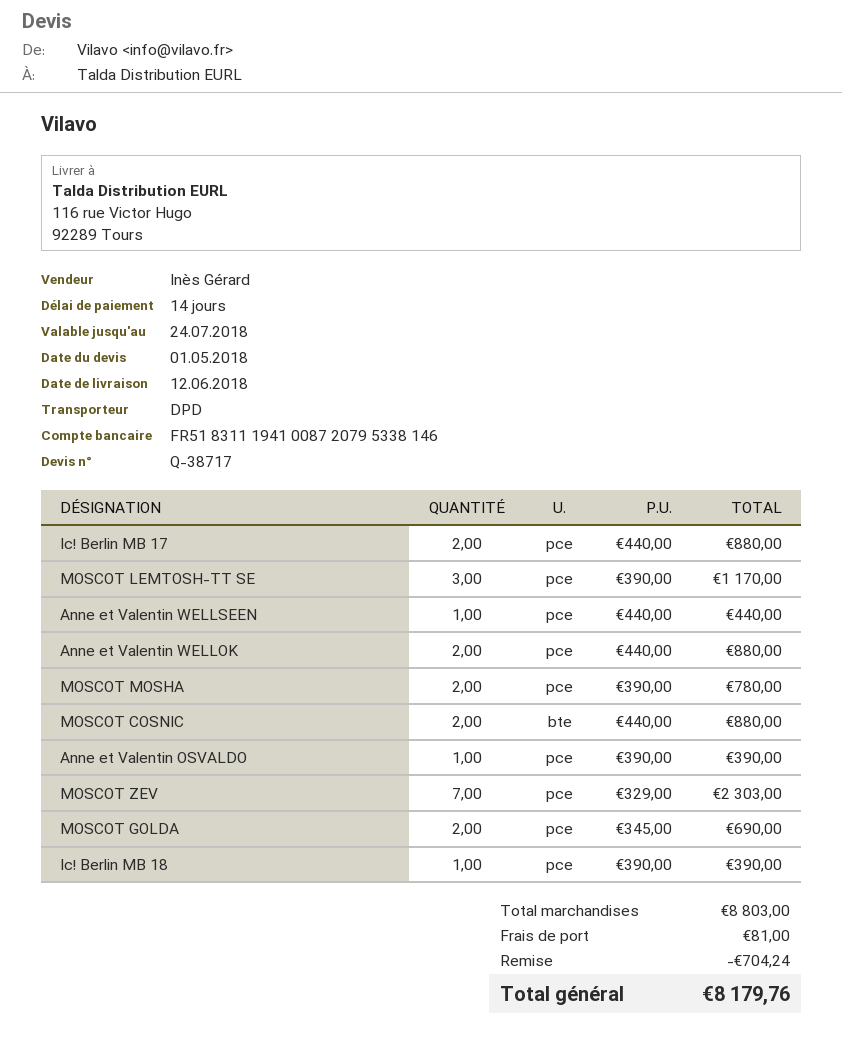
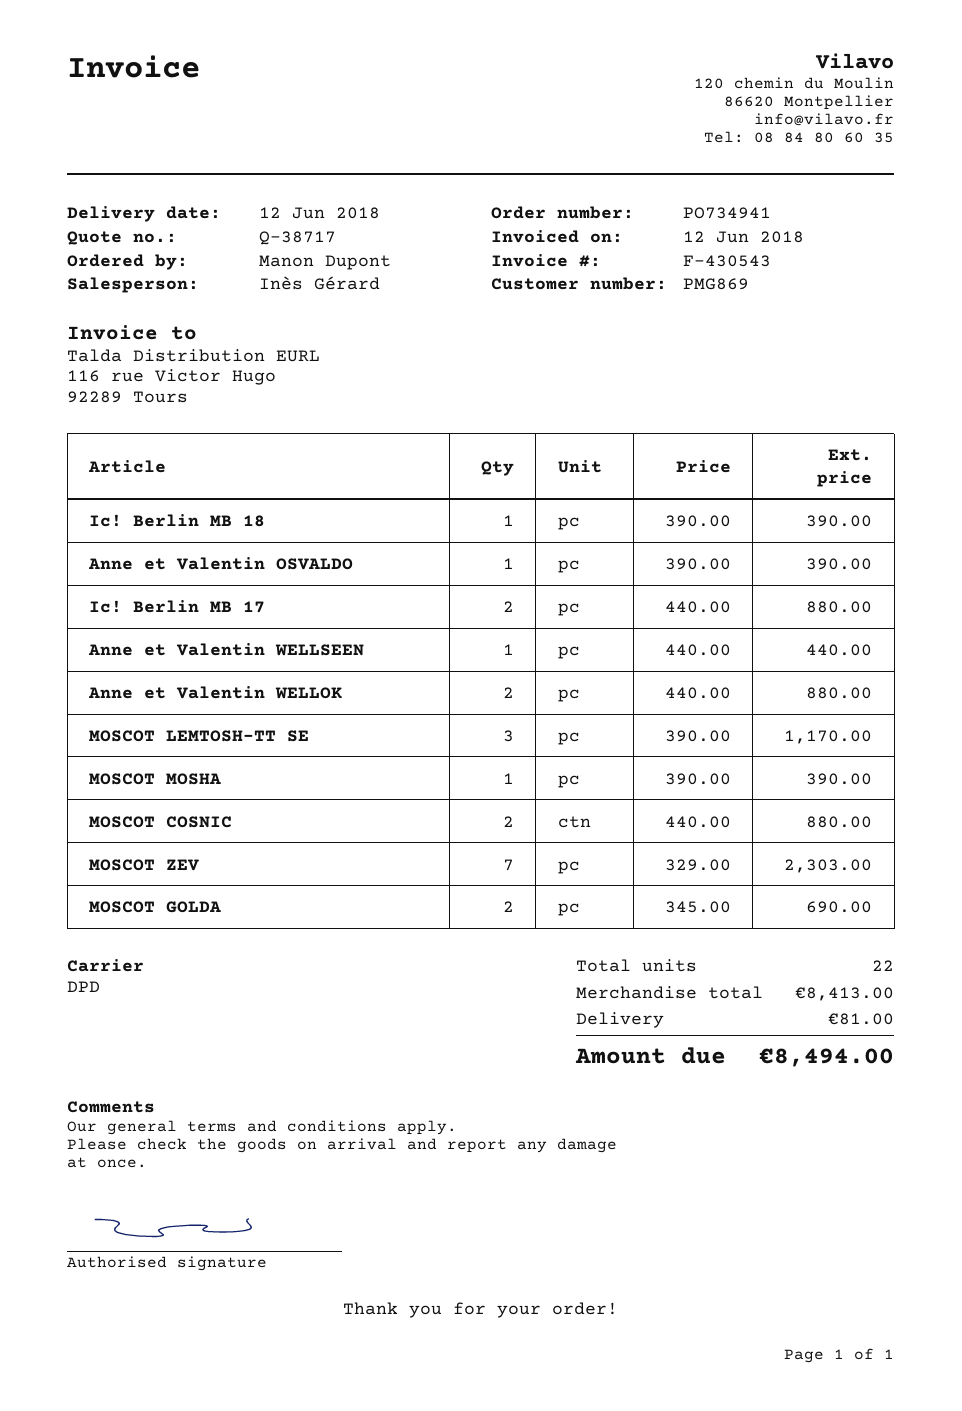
MOSCOT MOSHA: 2 x 390.00 = 780.00 -> 1 x 390.00 = 390.00
subtotal: 8803.00 -> 8413.00
discount: 704.24 -> none
total: 8179.76 -> 8494.00

